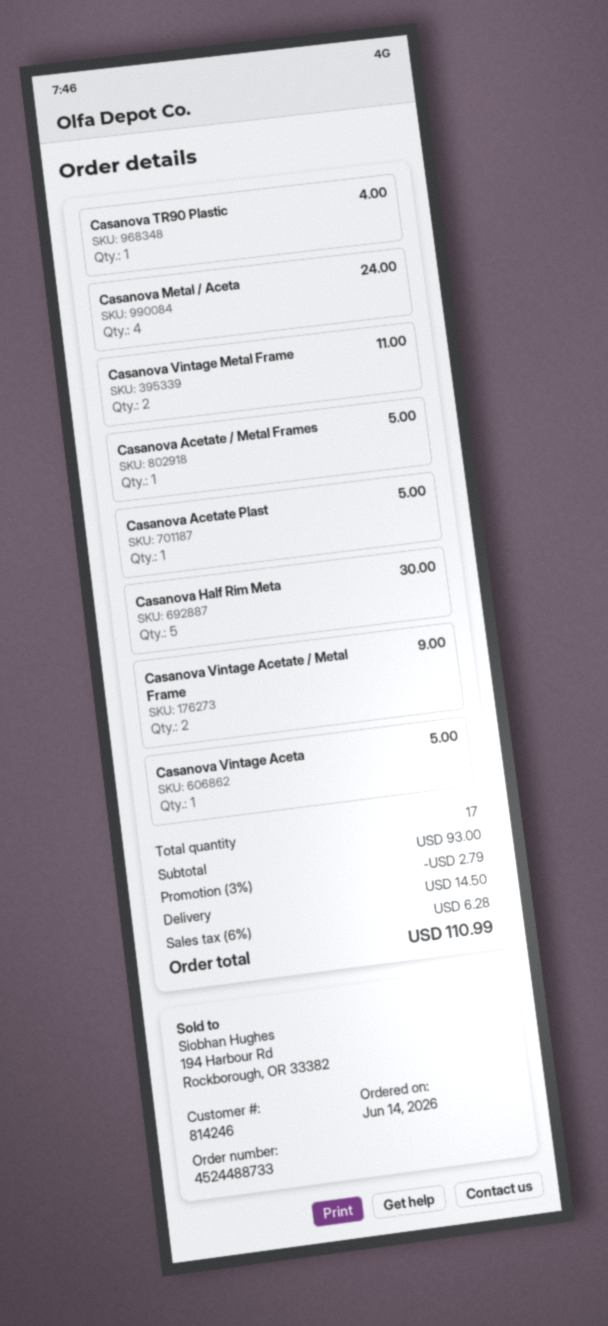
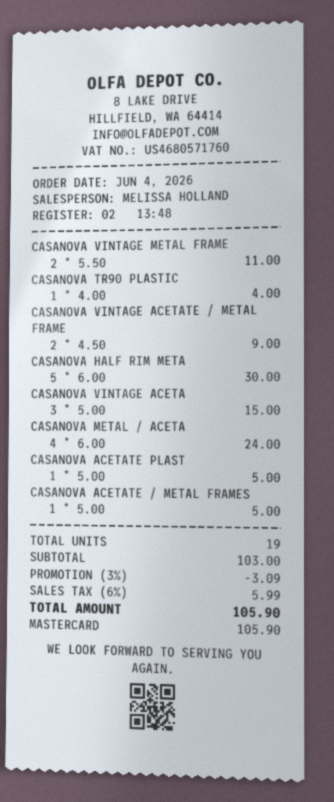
order date: 2026-06-14 -> 2026-06-04
Casanova Vintage Aceta: 1 for 5.00 -> 3 for 15.00
total quantity: 17 -> 19
subtotal: 93.00 -> 103.00
discount: 3% = 2.79 -> 3% = 3.09
shipping: 14.50 -> none
tax: 6% = 6.28 -> 6% = 5.99
total: 110.99 -> 105.90

